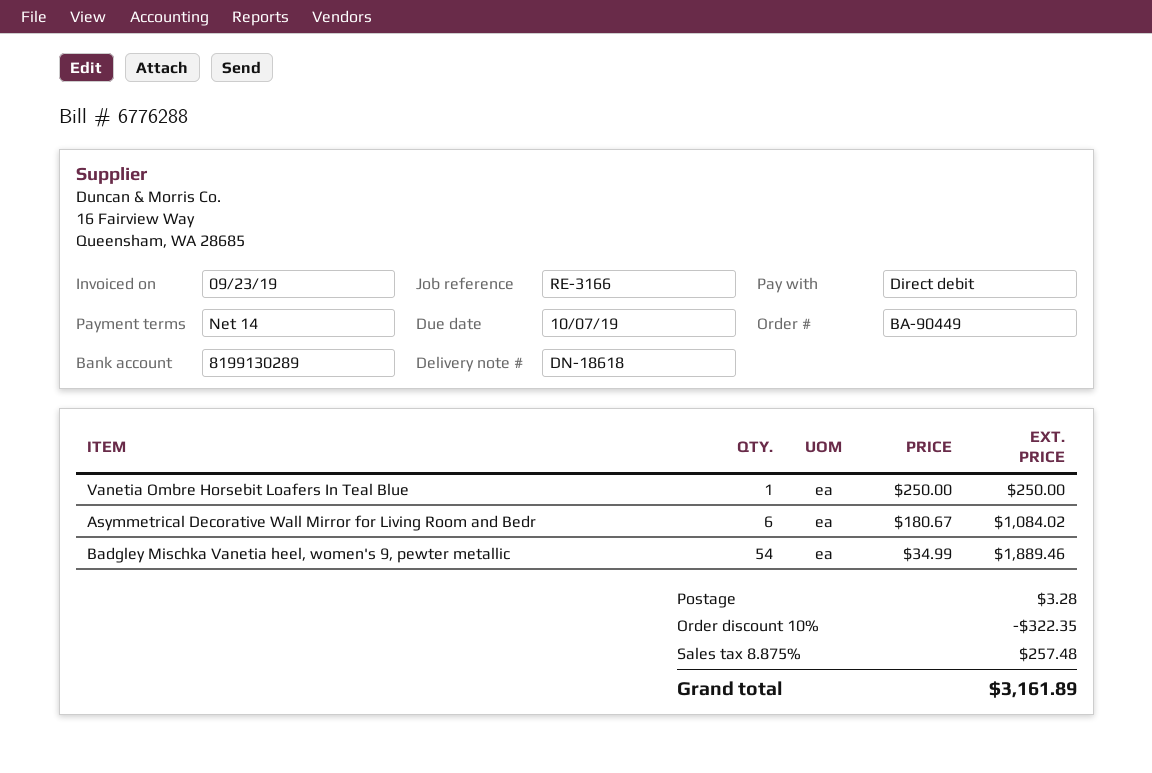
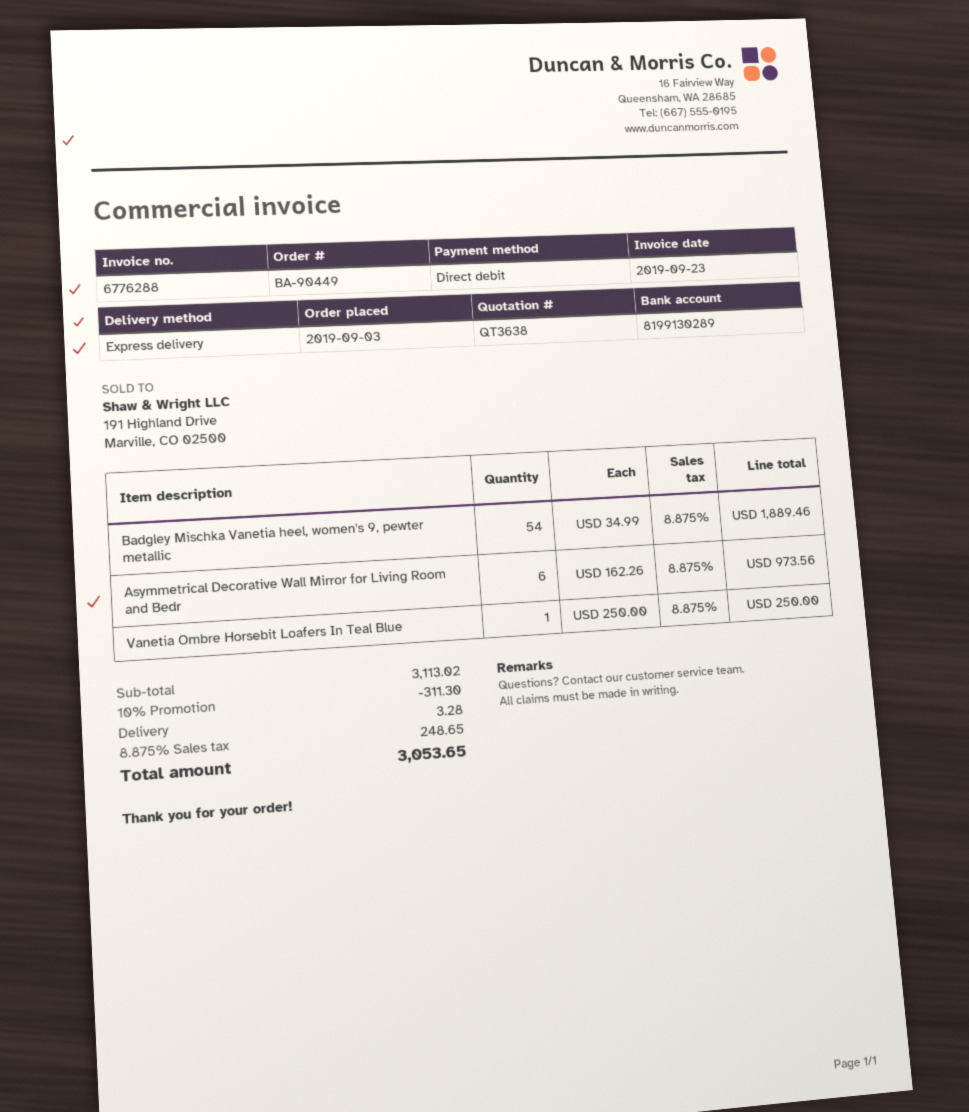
Asymmetrical Decorative Wall Mirror for Living Room and Bedr: 6 x 180.67 = 1084.02 -> 6 x 162.26 = 973.56
discount: 10% = 322.35 -> 10% = 311.30
tax: 8.875% = 257.48 -> 8.875% = 248.65
total: 3161.89 -> 3053.65

